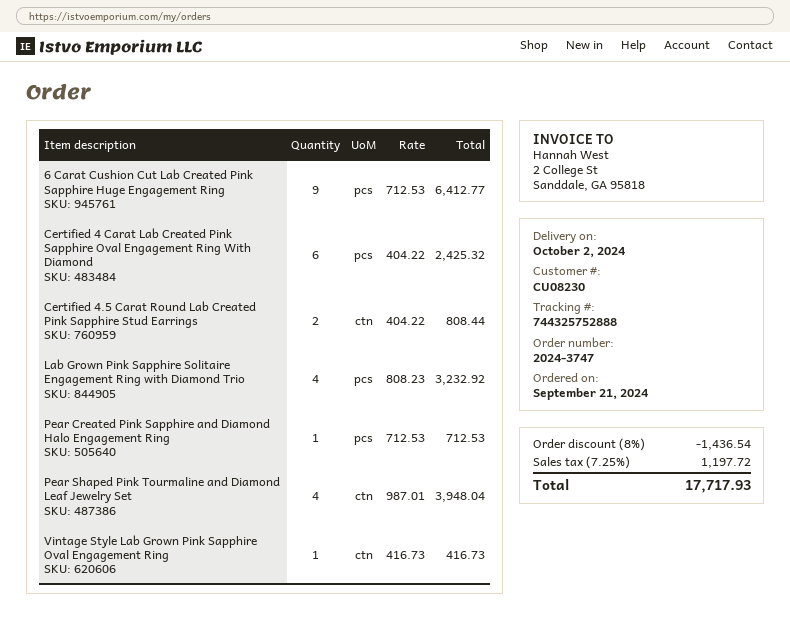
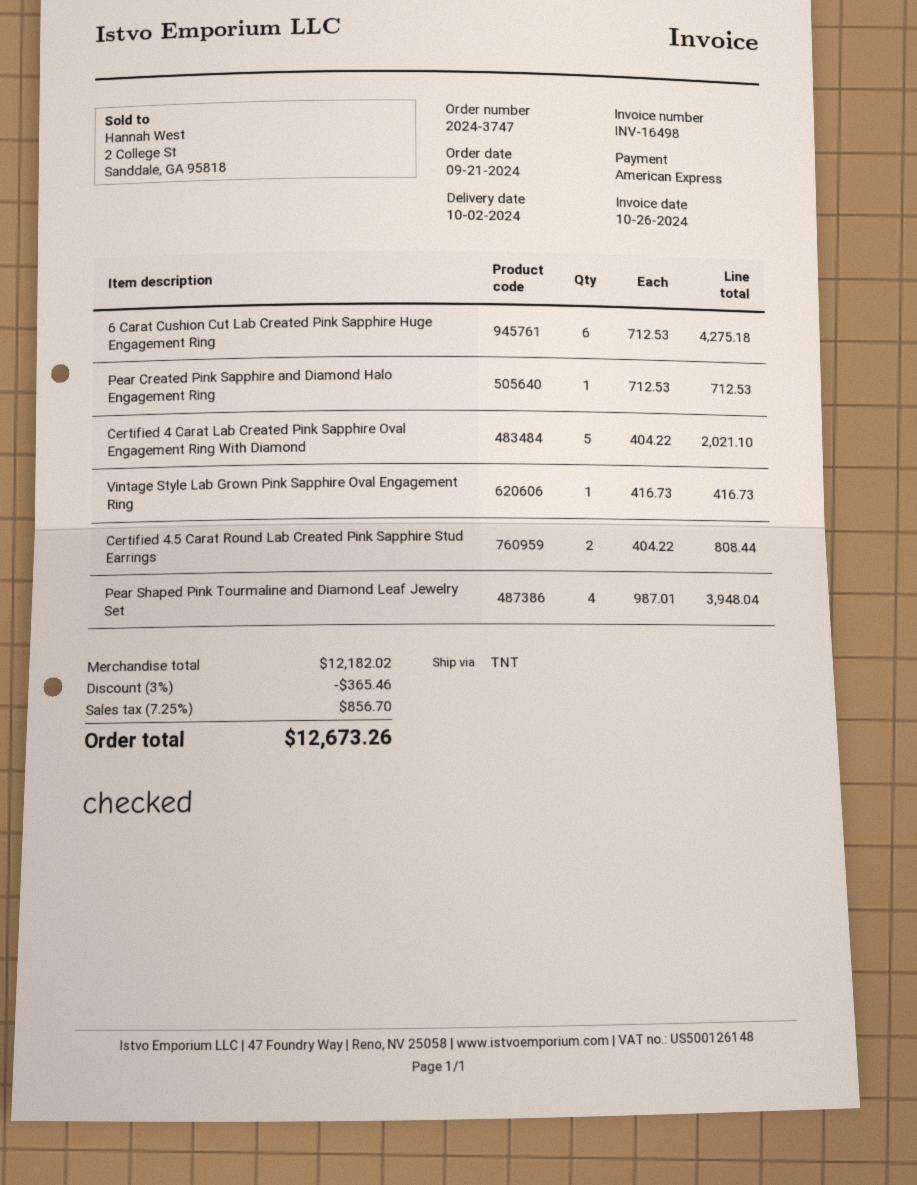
6 Carat Cushion Cut Lab Created Pink Sapphire Huge Engagement Ring: 9 x 712.53 = 6412.77 -> 6 x 712.53 = 4275.18
Certified 4 Carat Lab Created Pink Sapphire Oval Engagement Ring With Diamond: 6 x 404.22 = 2425.32 -> 5 x 404.22 = 2021.10
Lab Grown Pink Sapphire Solitaire Engagement Ring with Diamond Trio: 4 x 808.23 = 3232.92 -> none
discount: 8% = 1436.54 -> 3% = 365.46
tax: 7.25% = 1197.72 -> 7.25% = 856.70
total: 17717.93 -> 12673.26

